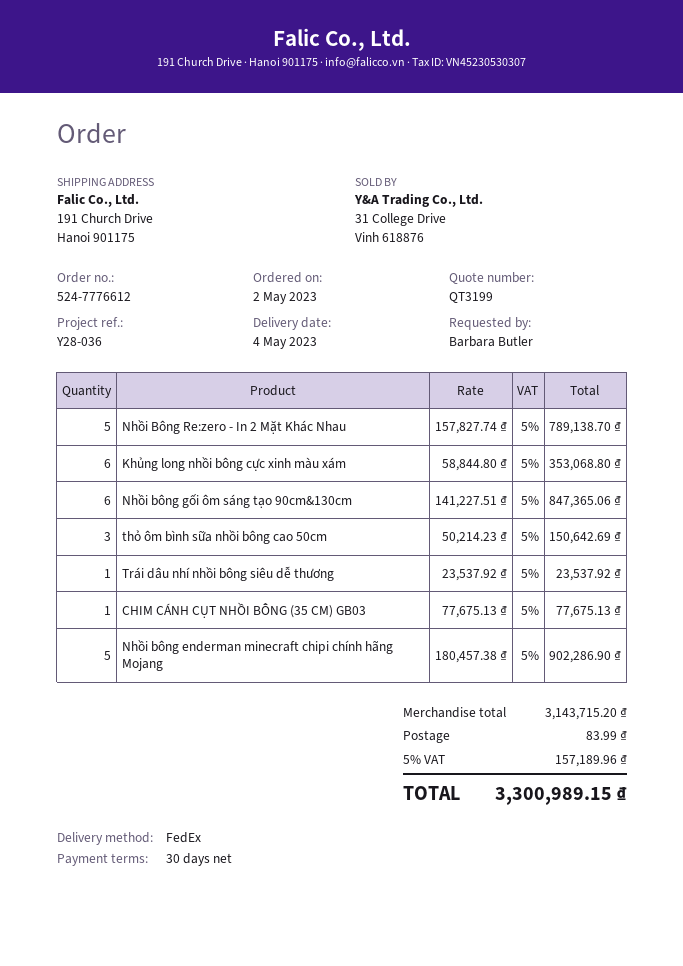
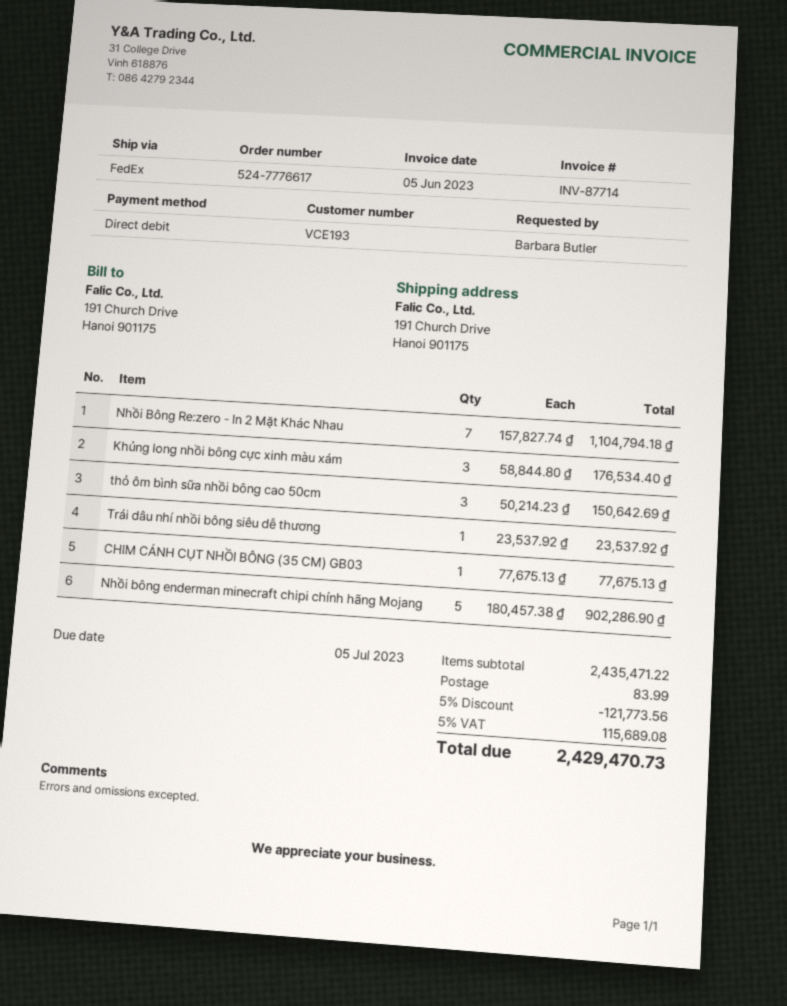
order number: 524-7776612 -> 524-7776617
Nhồi Bông Re:zero - In 2 Mặt Khác Nhau: 5 x 157827.74 = 789138.70 -> 7 x 157827.74 = 1104794.18
Khủng long nhồi bông cực xinh màu xám: 6 x 58844.80 = 353068.80 -> 3 x 58844.80 = 176534.40
Nhồi bông gối ôm sáng tạo 90cm&130cm: 6 x 141227.51 = 847365.06 -> none
subtotal: 3143715.20 -> 2435471.22
discount: none -> 5% = 121773.56
tax: 5% = 157189.96 -> 5% = 115689.08
total: 3300989.15 -> 2429470.73

